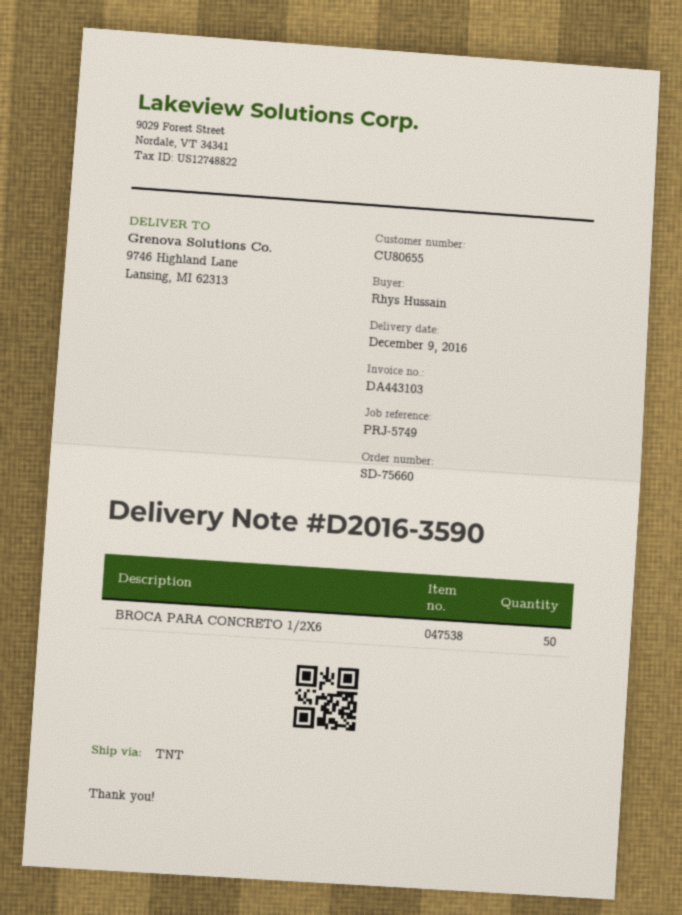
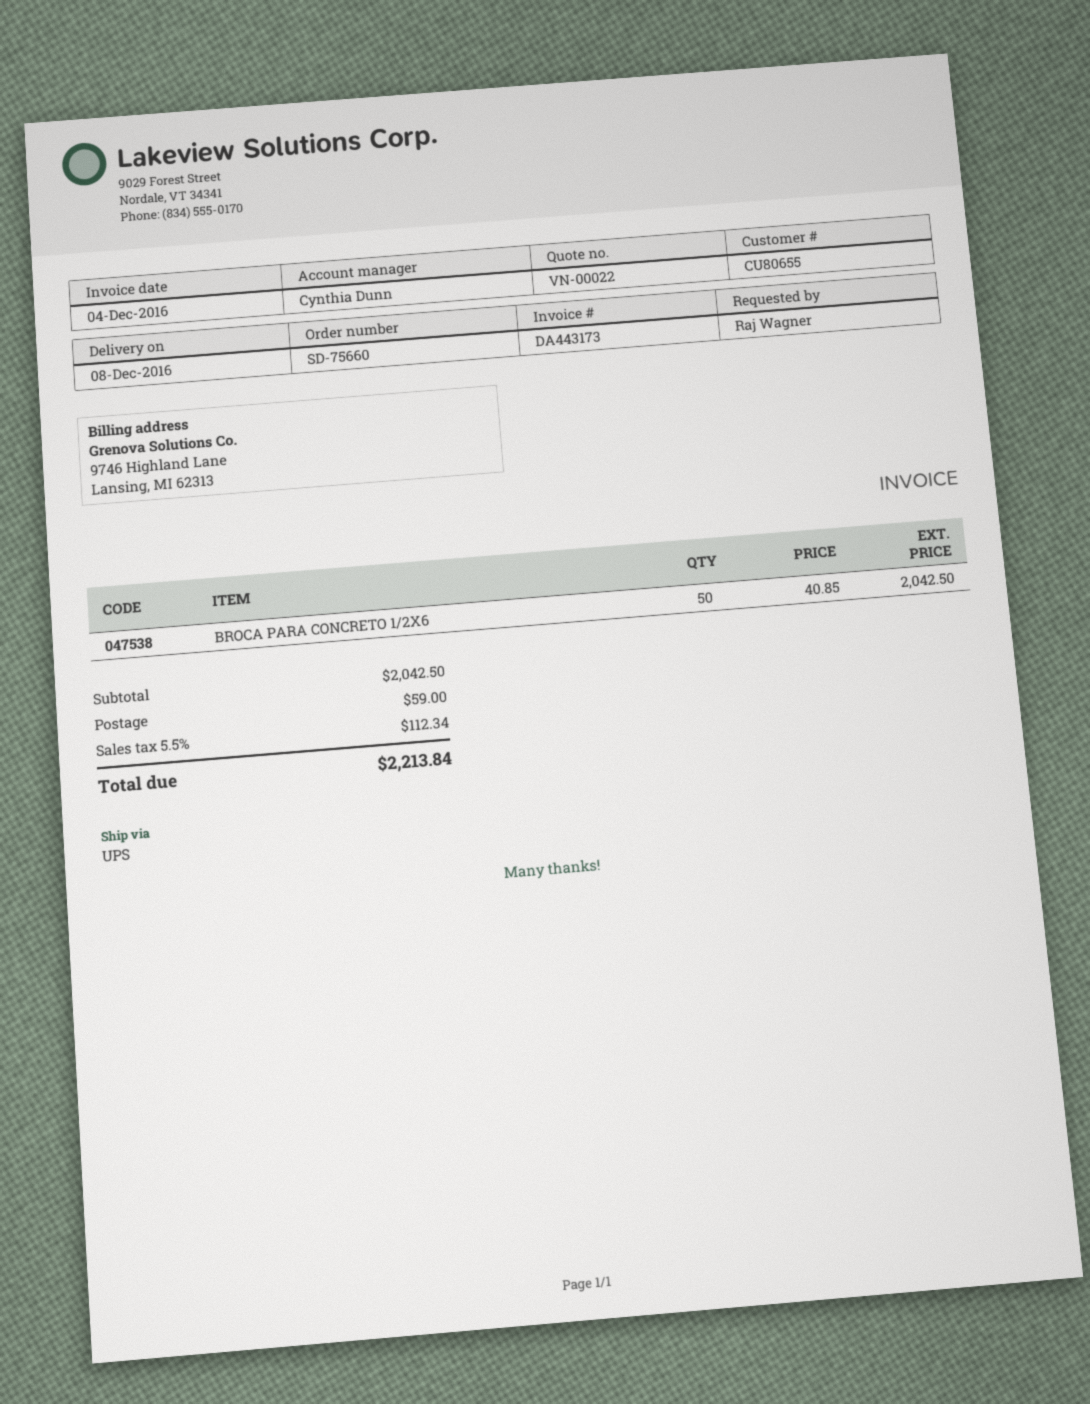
delivery date: 2016-12-09 -> 2016-12-08
invoice number: DA443103 -> DA443173
ordered by: Rhys Hussain -> Raj Wagner
shipping method: TNT -> UPS

